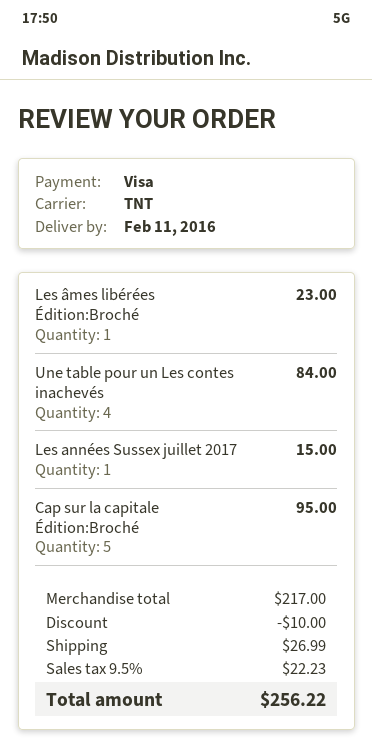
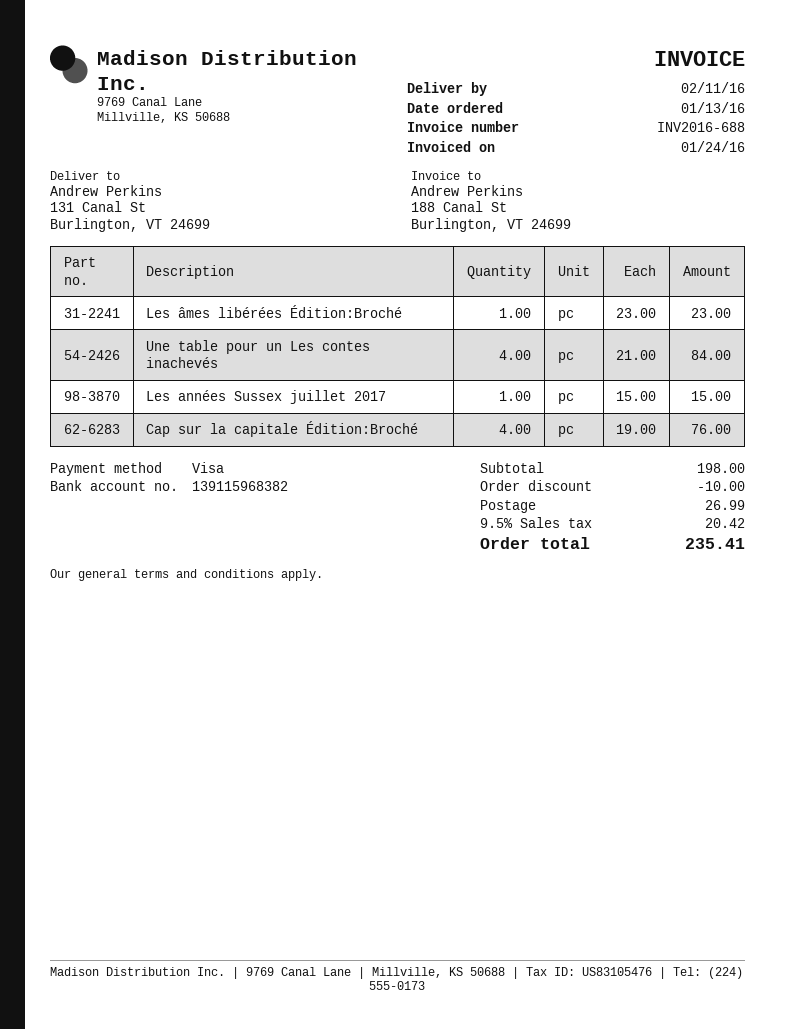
Cap sur la capitale Édition:Broché: 5 for 95.00 -> 4 for 76.00
subtotal: 217.00 -> 198.00
tax: 9.5% = 22.23 -> 9.5% = 20.42
total: 256.22 -> 235.41

